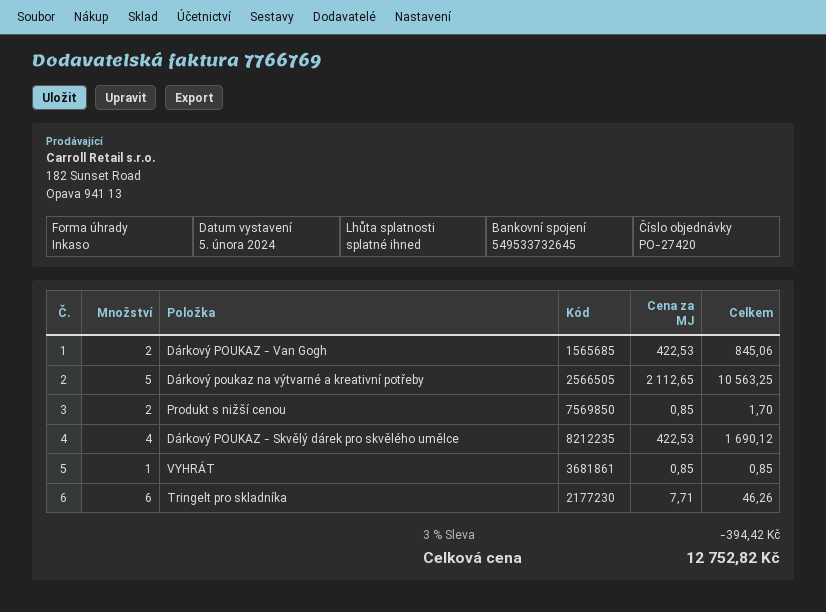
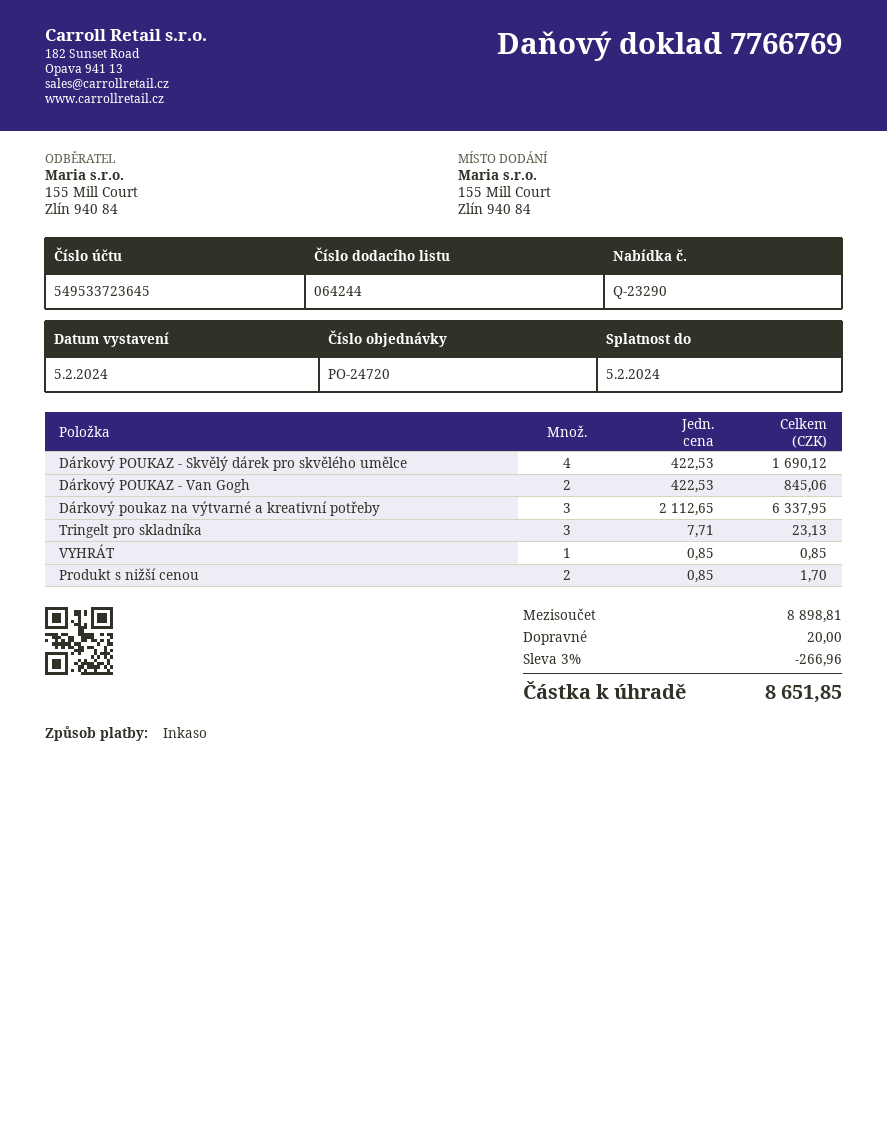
order number: PO-27420 -> PO-24720
bank account: 549533732645 -> 549533723645
Dárkový poukaz na výtvarné a kreativní potřeby: 5 x 2112.65 = 10563.25 -> 3 x 2112.65 = 6337.95
Tringelt pro skladníka: 6 x 7.71 = 46.26 -> 3 x 7.71 = 23.13
discount: 3% = 394.42 -> 3% = 266.96
shipping: none -> 20.00
total: 12752.82 -> 8651.85

